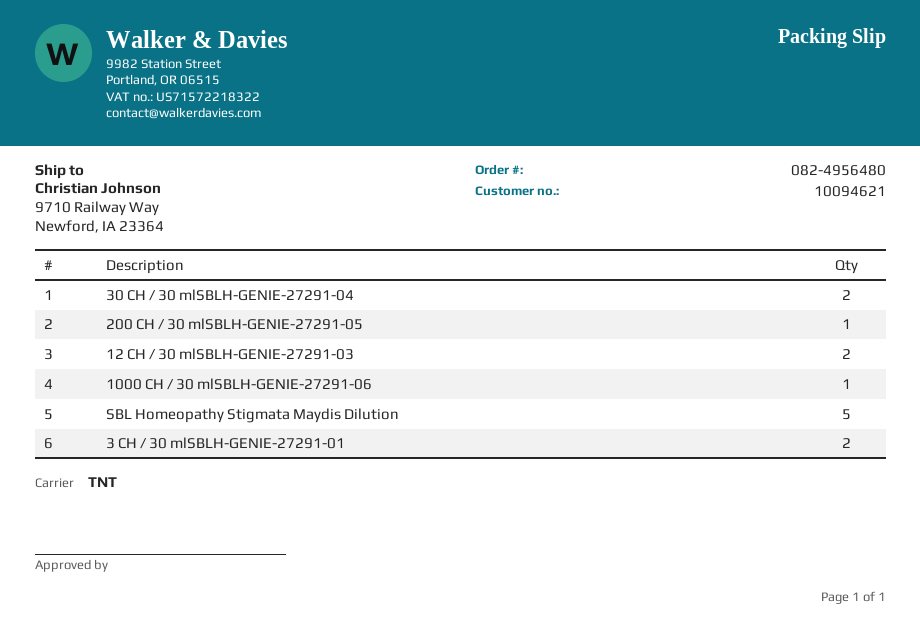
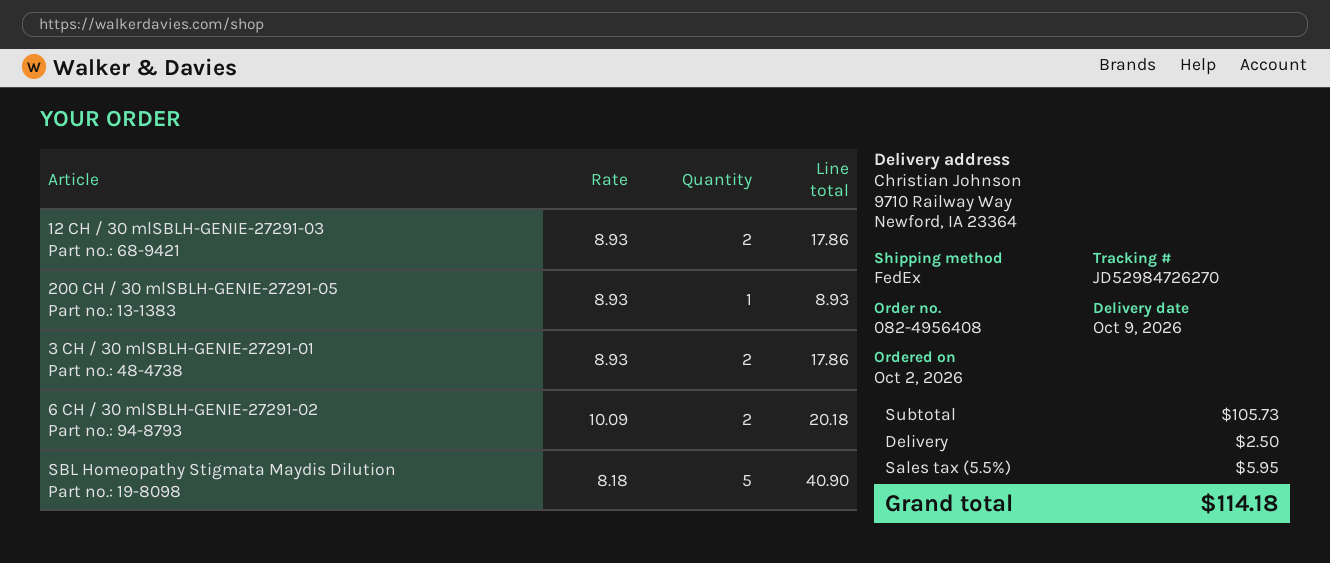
order number: 082-4956480 -> 082-4956408
shipping method: TNT -> FedEx
30 CH / 30 mlSBLH-GENIE-27291-04: 2 -> none
1000 CH / 30 mlSBLH-GENIE-27291-06: 1 -> none
6 CH / 30 mlSBLH-GENIE-27291-02: none -> 2

